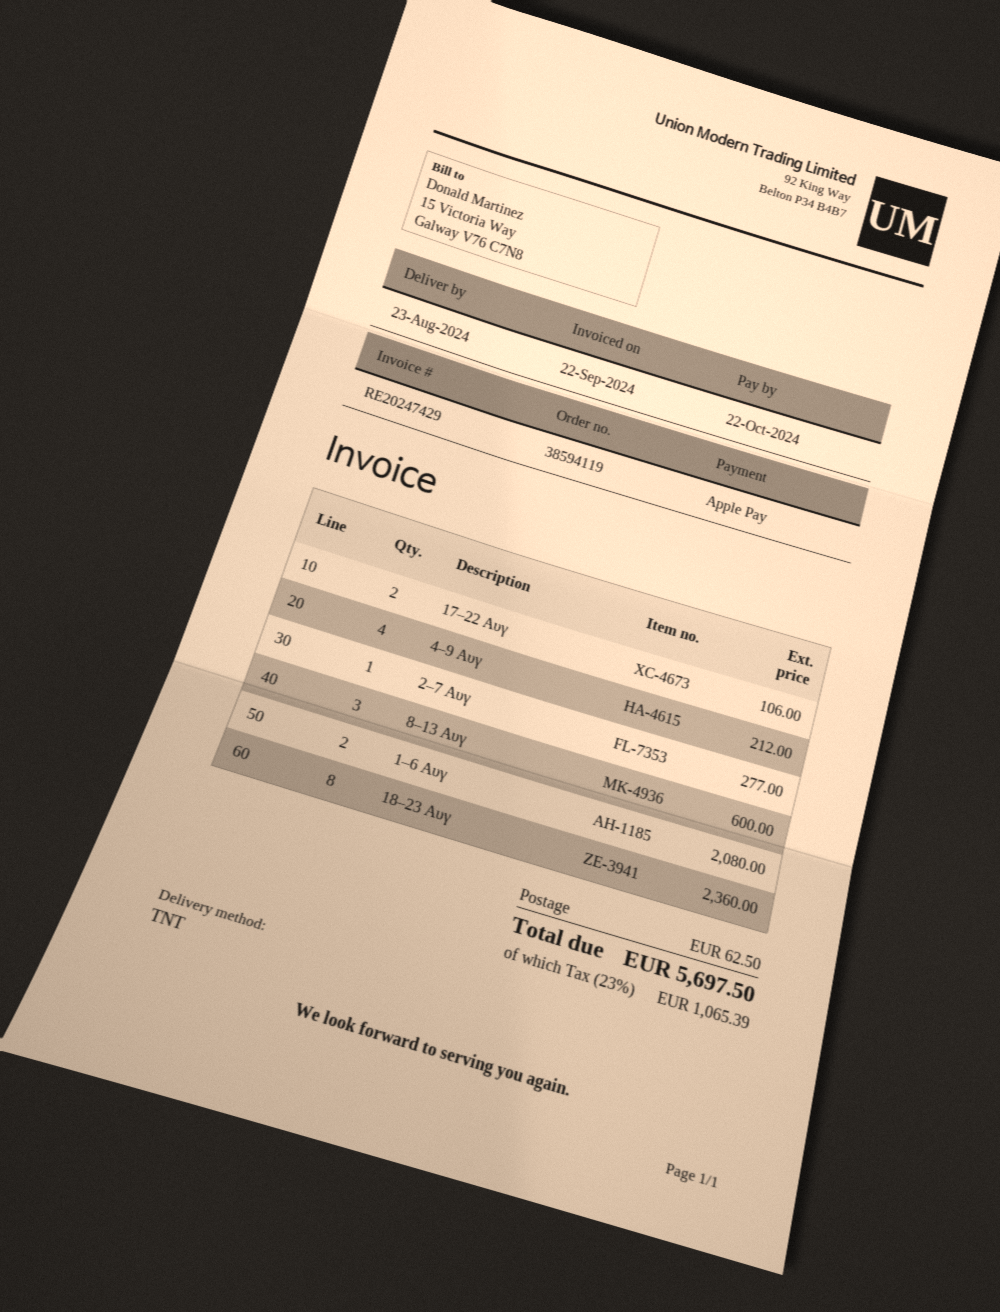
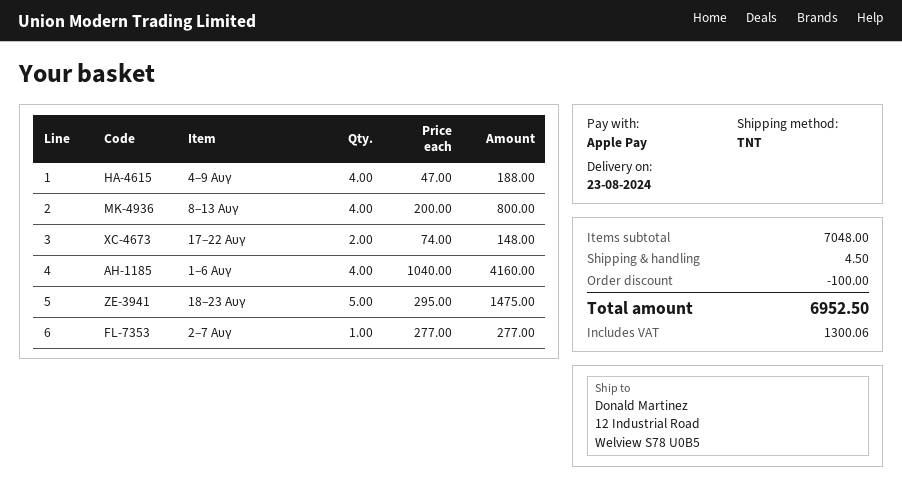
17–22 Αυγ: 2 for 106.00 -> 2 for 148.00
4–9 Αυγ: 4 for 212.00 -> 4 for 188.00
8–13 Αυγ: 3 for 600.00 -> 4 for 800.00
1–6 Αυγ: 2 for 2080.00 -> 4 for 4160.00
18–23 Αυγ: 8 for 2360.00 -> 5 for 1475.00
discount: none -> 100.00
shipping: 62.50 -> 4.50
tax: 1065.39 -> 1300.06
total: 5697.50 -> 6952.50

